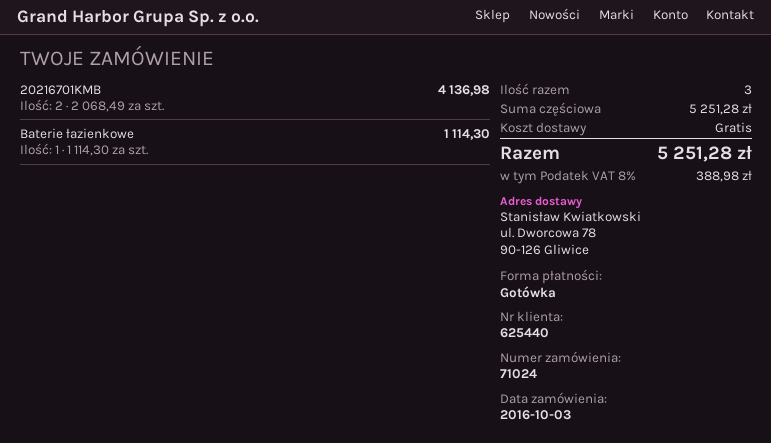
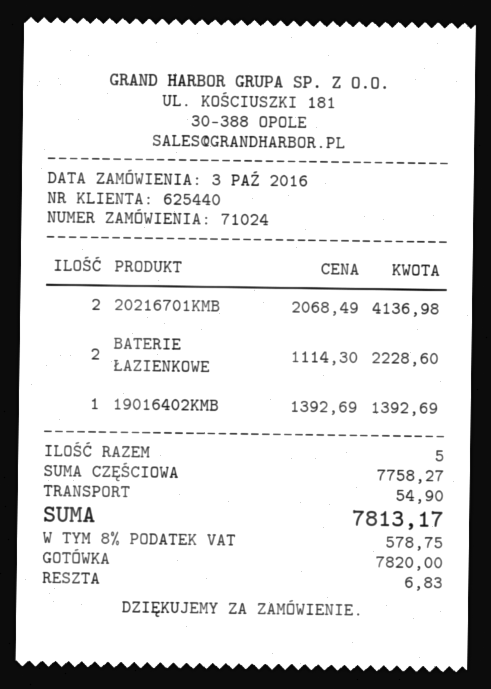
Baterie łazienkowe: 1 x 1114.30 = 1114.30 -> 2 x 1114.30 = 2228.60
19016402KMB: none -> 1 x 1392.69 = 1392.69
total quantity: 3 -> 5
subtotal: 5251.28 -> 7758.27
shipping: 0.00 -> 54.90
tax: 8% = 388.98 -> 8% = 578.75
total: 5251.28 -> 7813.17

